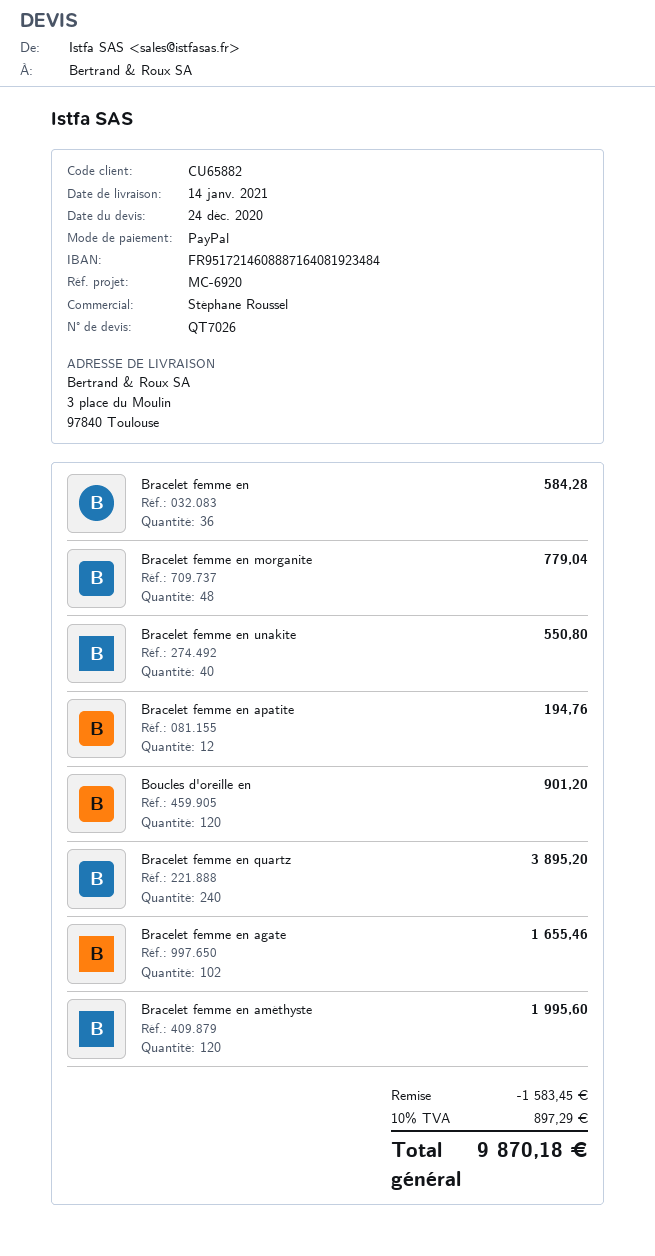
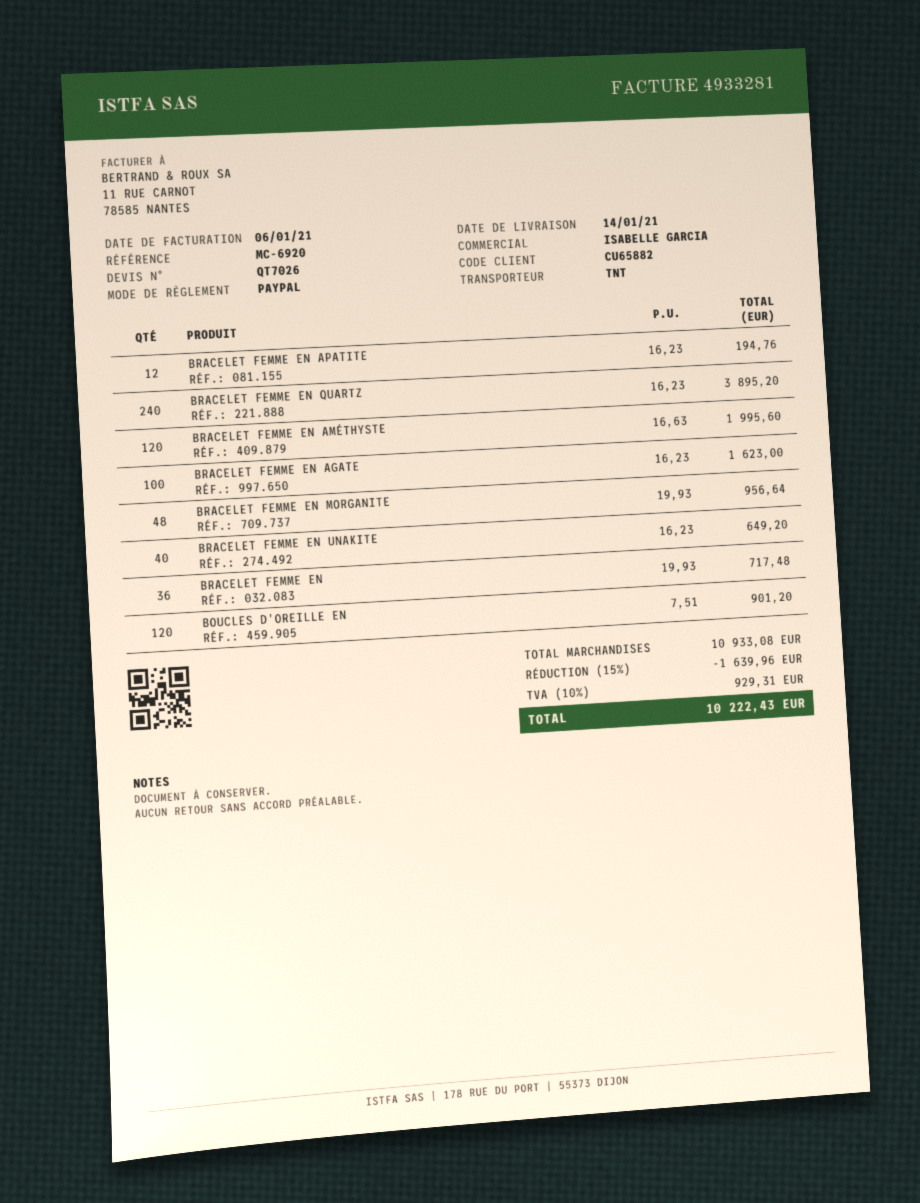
sales rep: Stéphane Roussel -> ISABELLE GARCIA
Bracelet femme en: 36 for 584.28 -> 36 for 717.48
Bracelet femme en morganite: 48 for 779.04 -> 48 for 956.64
Bracelet femme en unakite: 40 for 550.80 -> 40 for 649.20
Bracelet femme en agate: 102 for 1655.46 -> 100 for 1623.00
discount: 1583.45 -> 1639.96
tax: 10% = 897.29 -> 10% = 929.31
total: 9870.18 -> 10222.43

